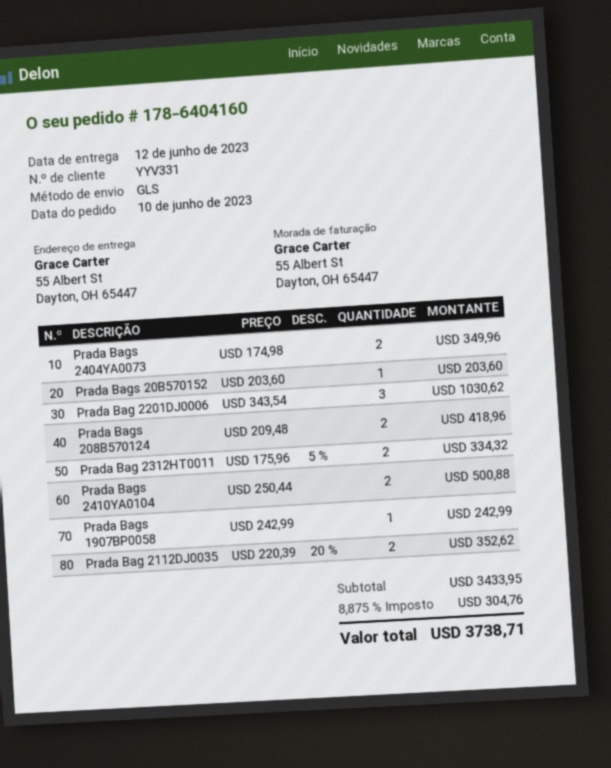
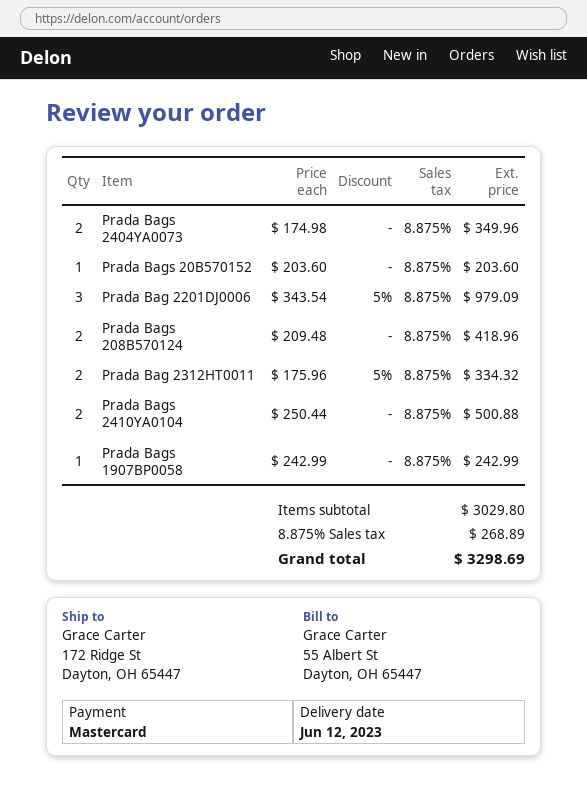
ship to: 55 Albert St, Dayton, OH 65447 -> 172 Ridge St, Dayton, OH 65447
Prada Bag 2201DJ0006: 3 x 343.54 = 1030.62 -> 3 x 343.54 - 5% = 979.09
Prada Bag 2112DJ0035: 2 x 220.39 - 20% = 352.62 -> none
subtotal: 3433.95 -> 3029.80
tax: 8.875% = 304.76 -> 8.875% = 268.89
total: 3738.71 -> 3298.69

